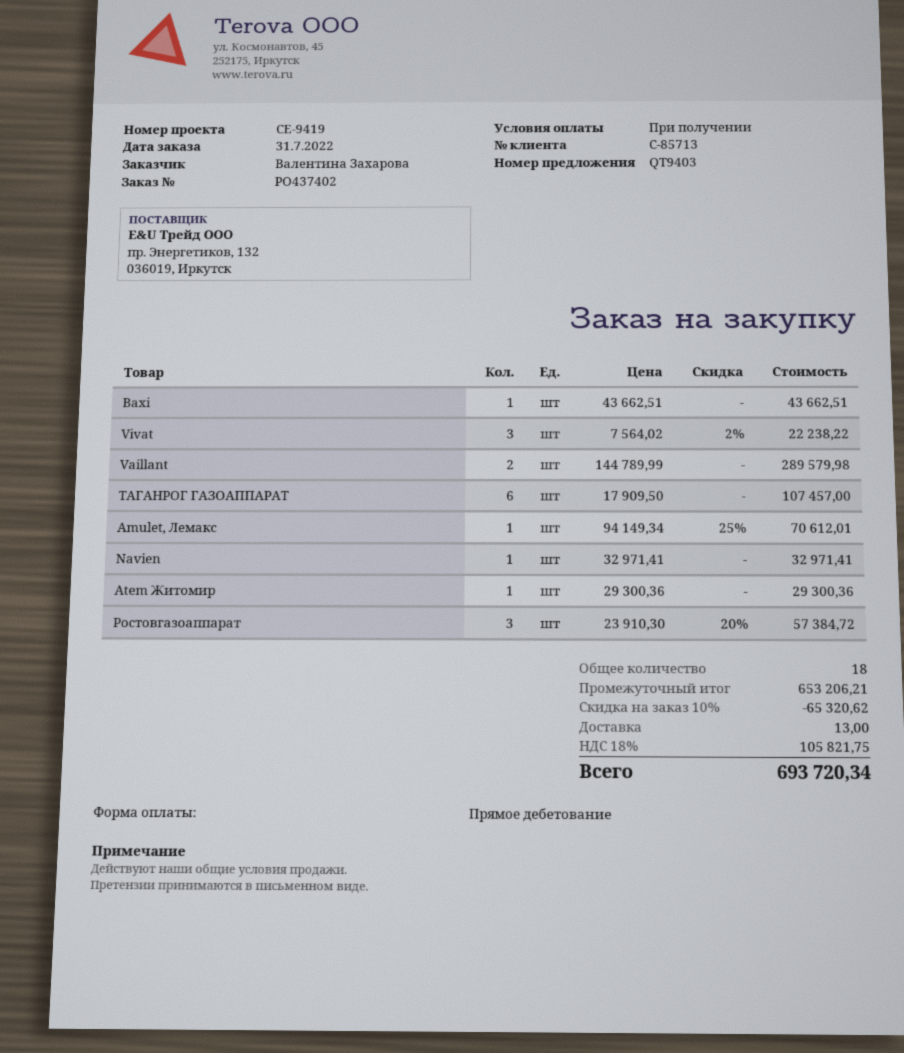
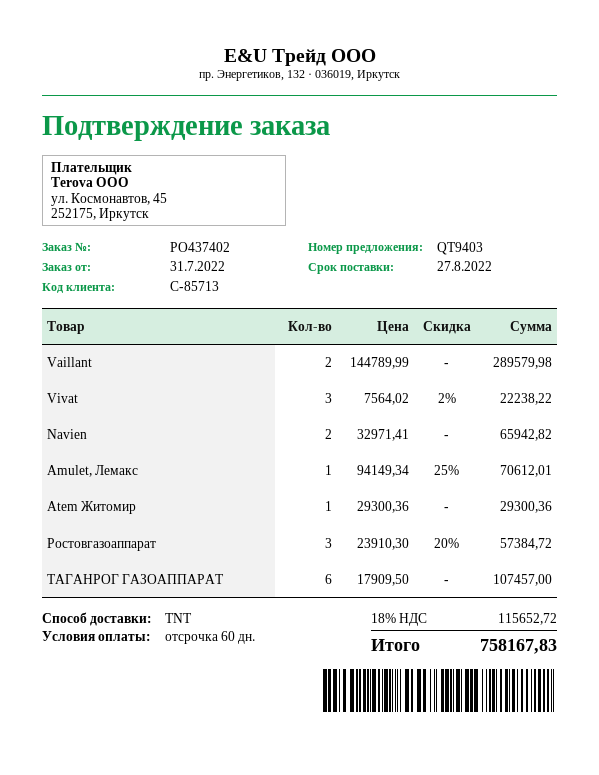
payment terms: on receipt -> 60 days
Baxi: 1 x 43662.51 = 43662.51 -> none
Navien: 1 x 32971.41 = 32971.41 -> 2 x 32971.41 = 65942.82
discount: 10% = 65320.62 -> none
shipping: 13.00 -> none
tax: 18% = 105821.75 -> 18% = 115652.72
total: 693720.34 -> 758167.83

